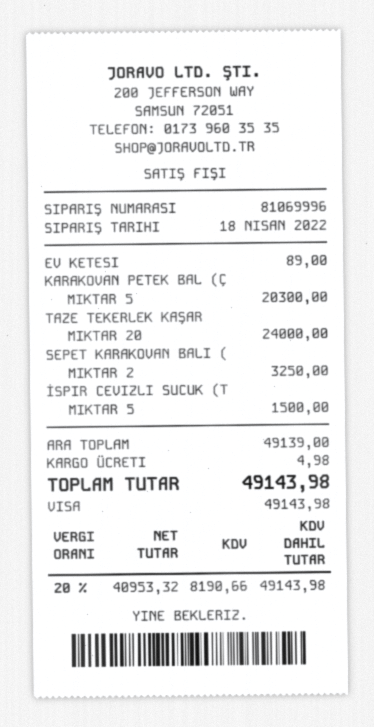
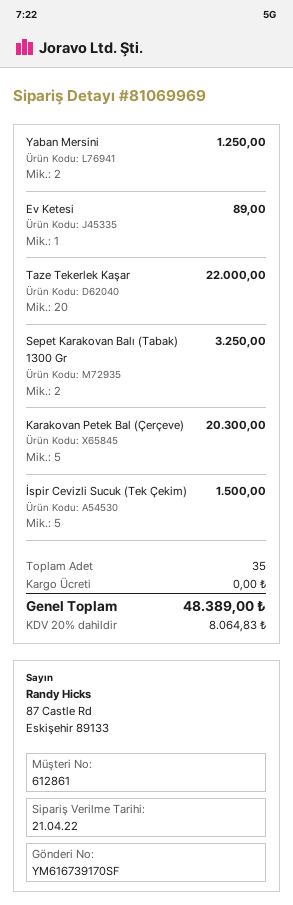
order number: 81069996 -> 81069969
order date: 2022-04-18 -> 2022-04-21
TAZE TEKERLEK KAŞAR: 20 for 24000.00 -> 20 for 22000.00
Yaban Mersini: none -> 2 for 1250.00
shipping: 4.98 -> 0.00
tax: 20% = 8190.66 -> 20% = 8064.83
total: 49143.98 -> 48389.00

